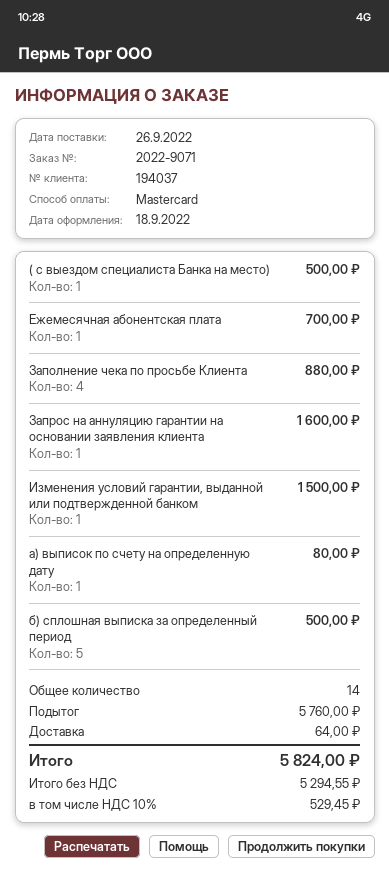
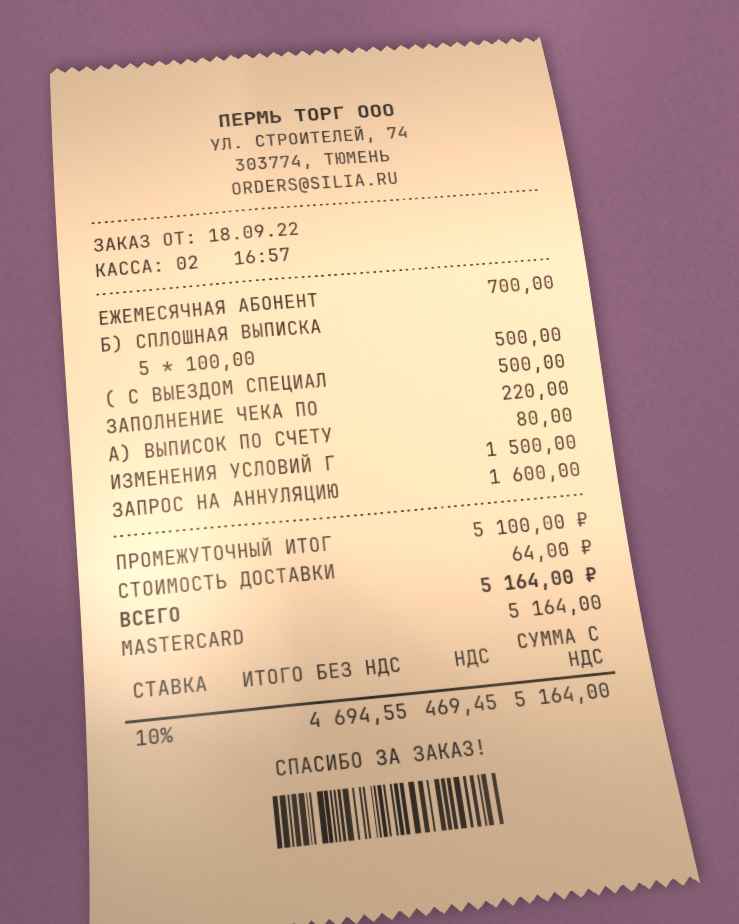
Заполнение чека по просьбе Клиента: 4 for 880.00 -> 1 for 220.00
subtotal: 5760.00 -> 5100.00
net: 5294.55 -> 4694.55
tax: 10% = 529.45 -> 10% = 469.45
total: 5824.00 -> 5164.00

